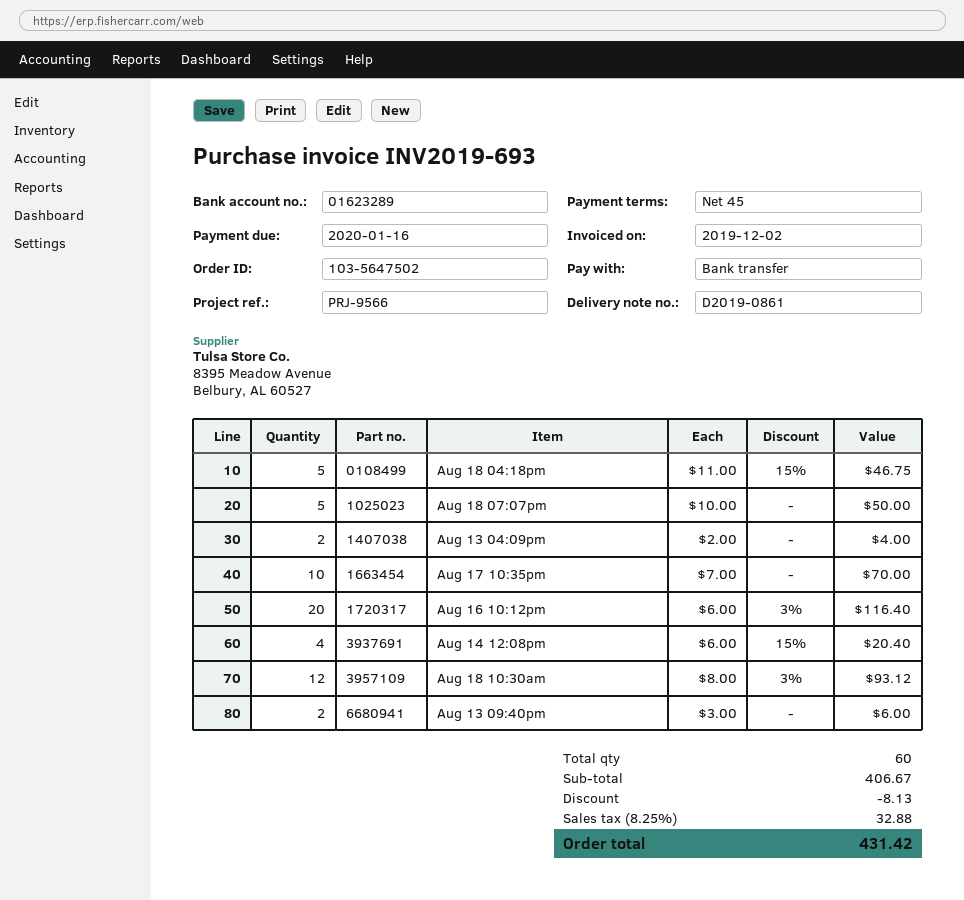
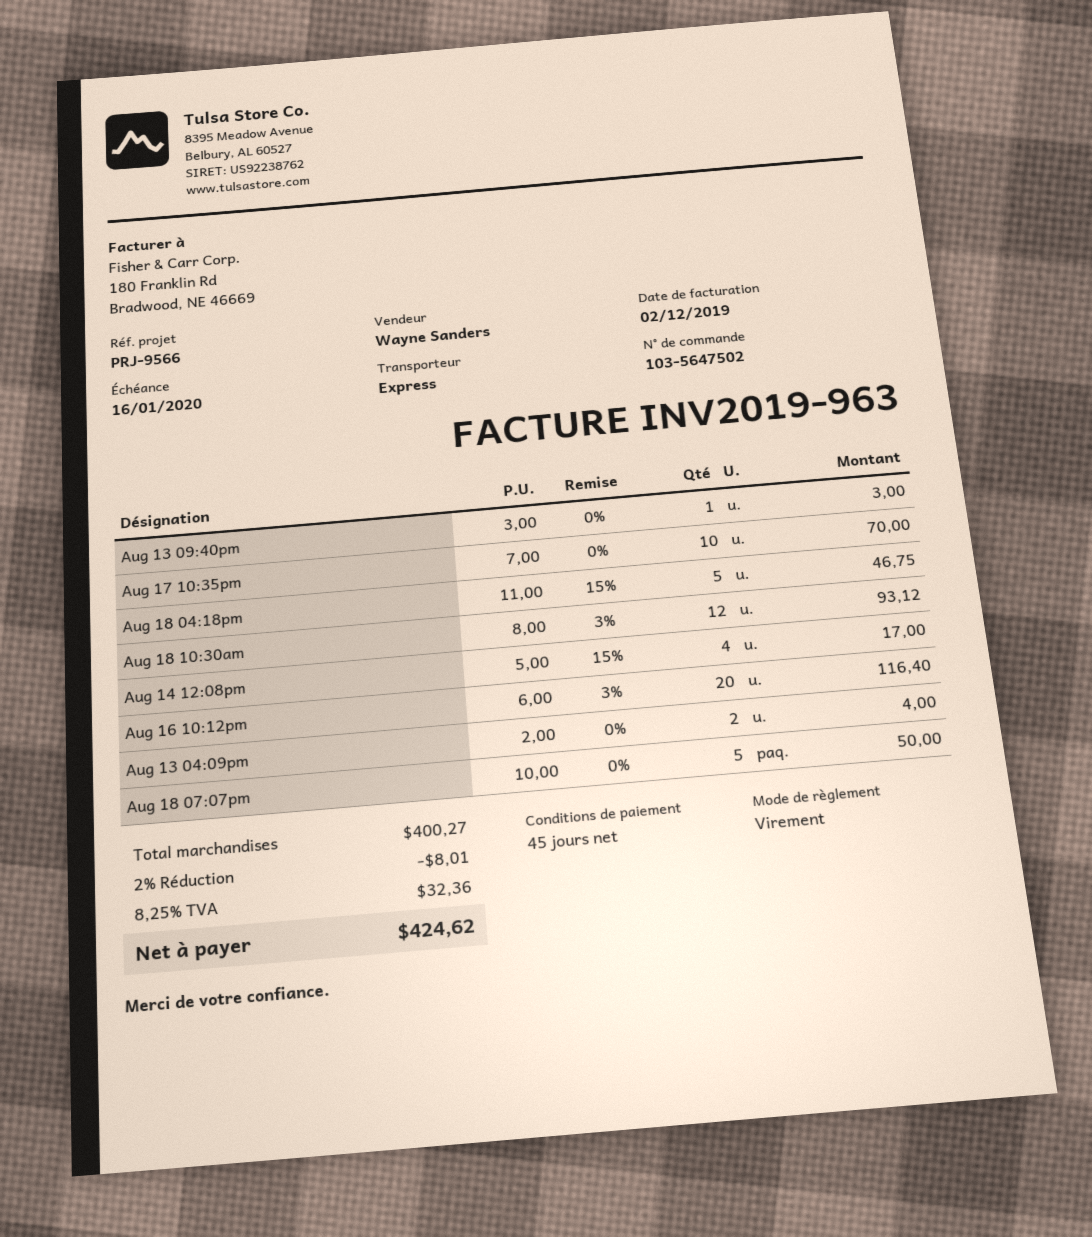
invoice number: INV2019-693 -> INV2019-963
Aug 14 12:08pm: 4 x 6.00 - 15% = 20.40 -> 4 x 5.00 - 15% = 17.00
Aug 13 09:40pm: 2 x 3.00 = 6.00 -> 1 x 3.00 = 3.00
subtotal: 406.67 -> 400.27
discount: 8.13 -> 8.01
tax: 8.25% = 32.88 -> 8.25% = 32.36
total: 431.42 -> 424.62

